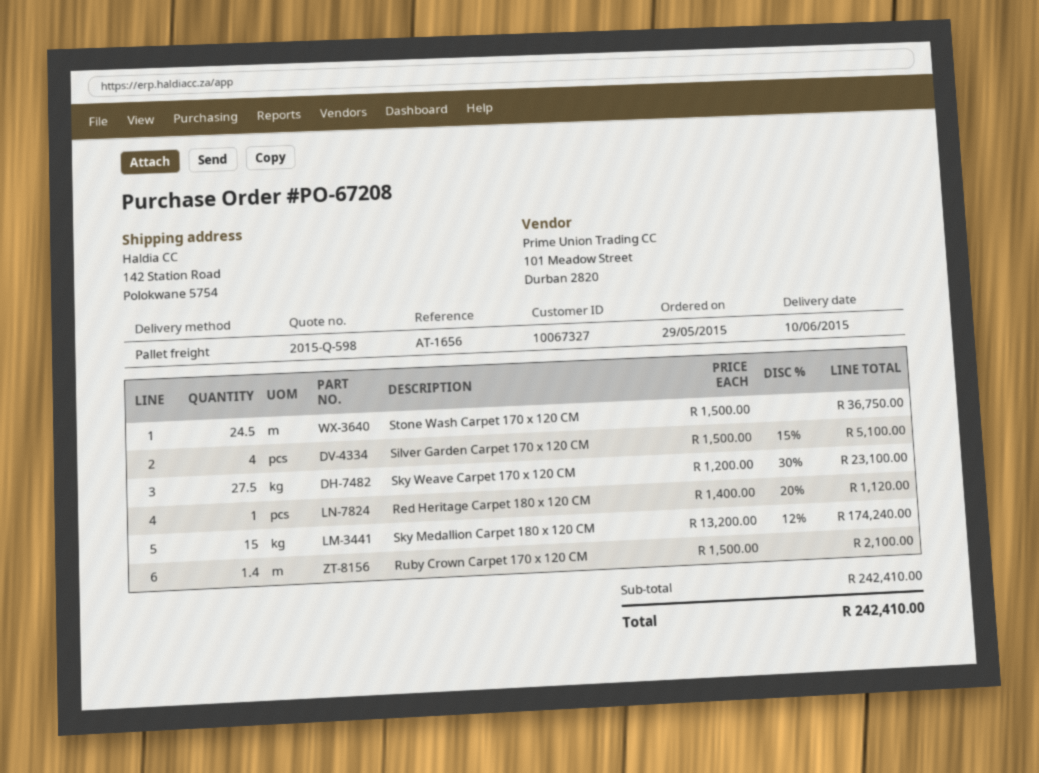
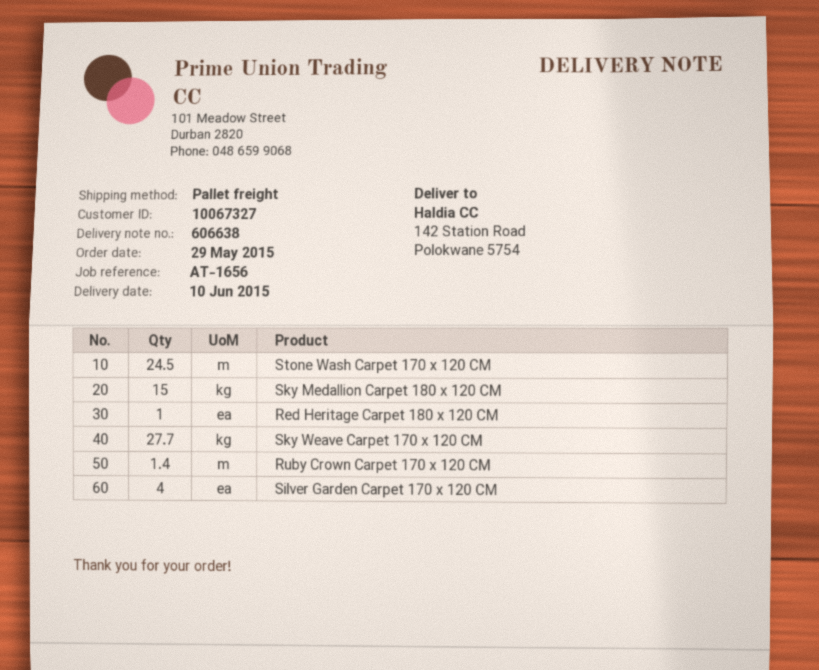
Sky Weave Carpet 170 x 120 CM: 27.5 -> 27.7

